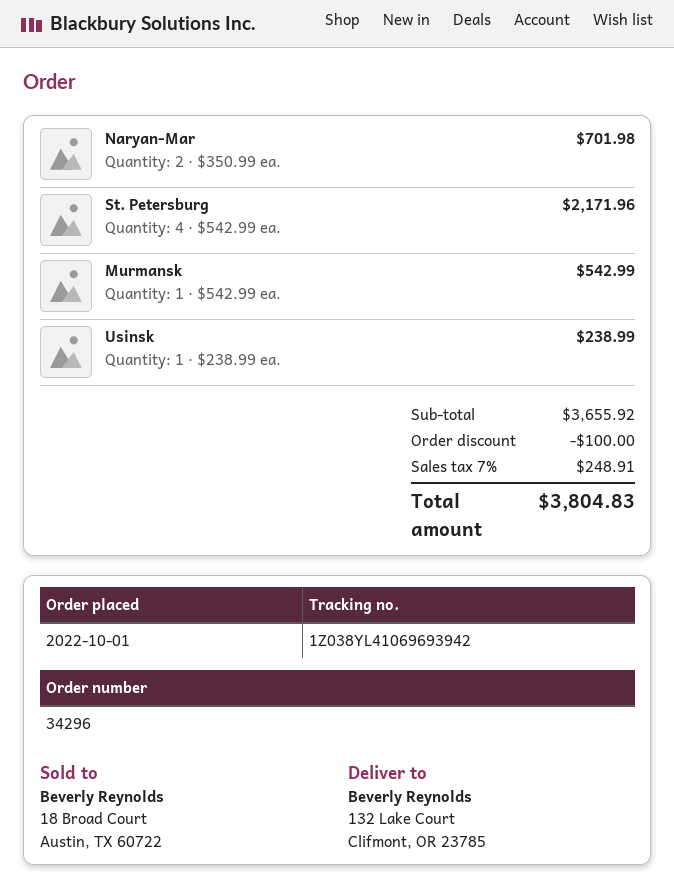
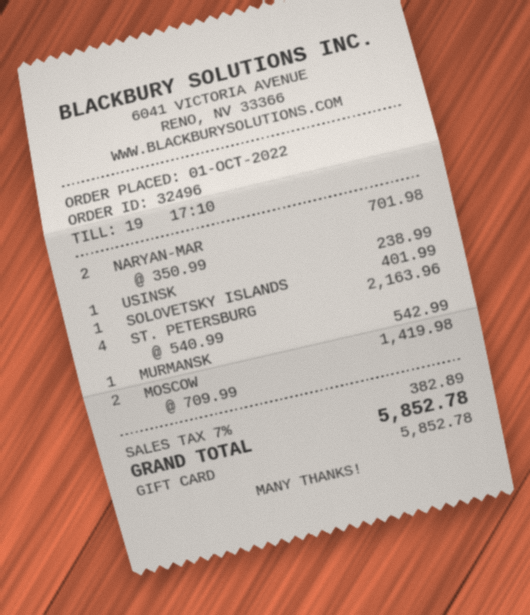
order number: 34296 -> 32496
St. Petersburg: 4 x 542.99 = 2171.96 -> 4 x 540.99 = 2163.96
SOLOVETSKY ISLANDS: none -> 1 x 401.99 = 401.99
MOSCOW: none -> 2 x 709.99 = 1419.98
discount: 100.00 -> none
tax: 7% = 248.91 -> 7% = 382.89
total: 3804.83 -> 5852.78

